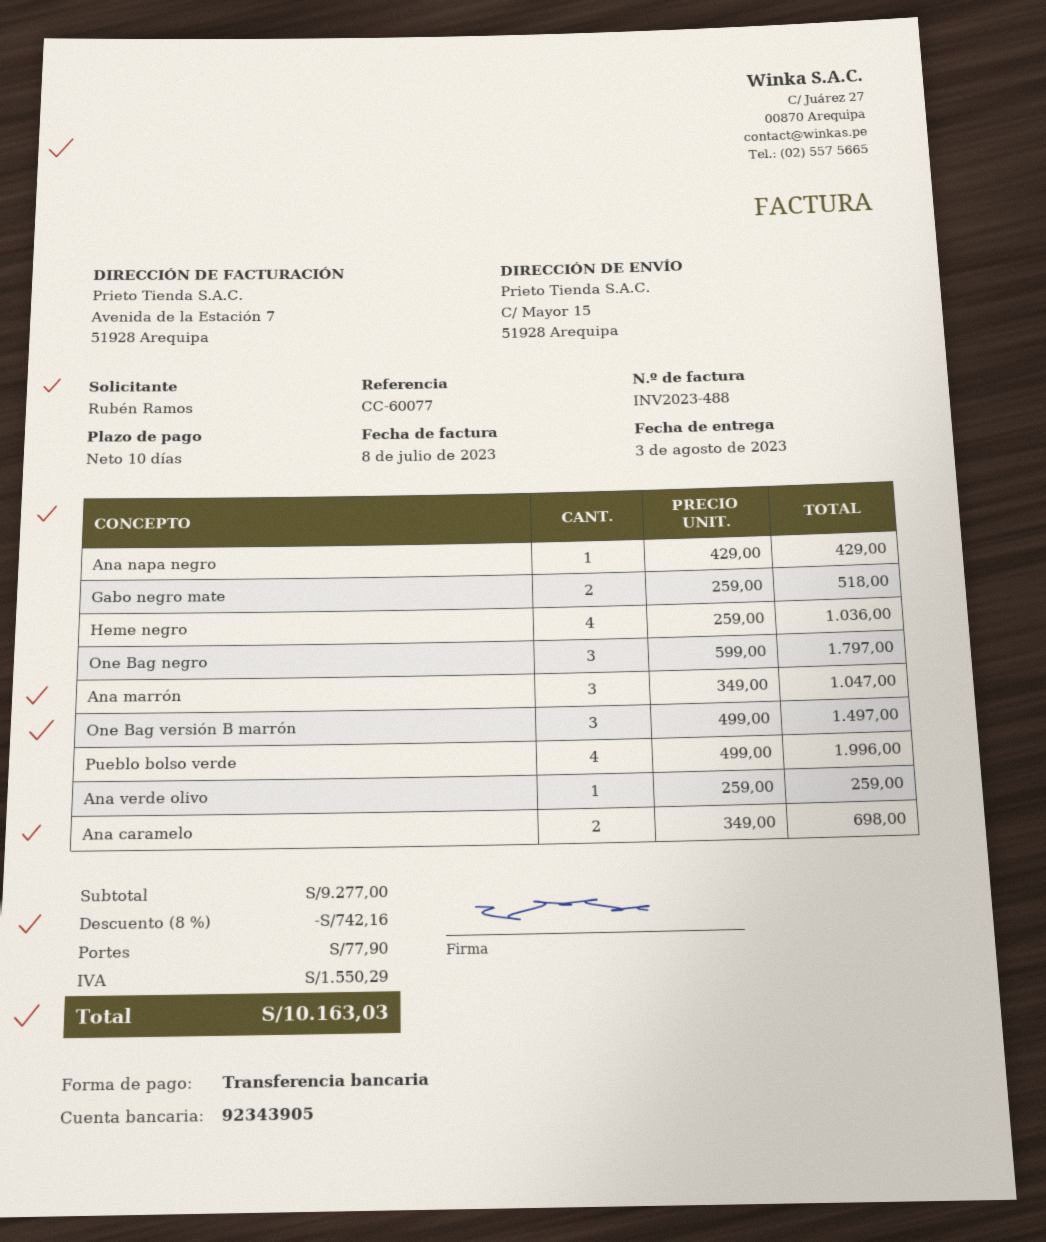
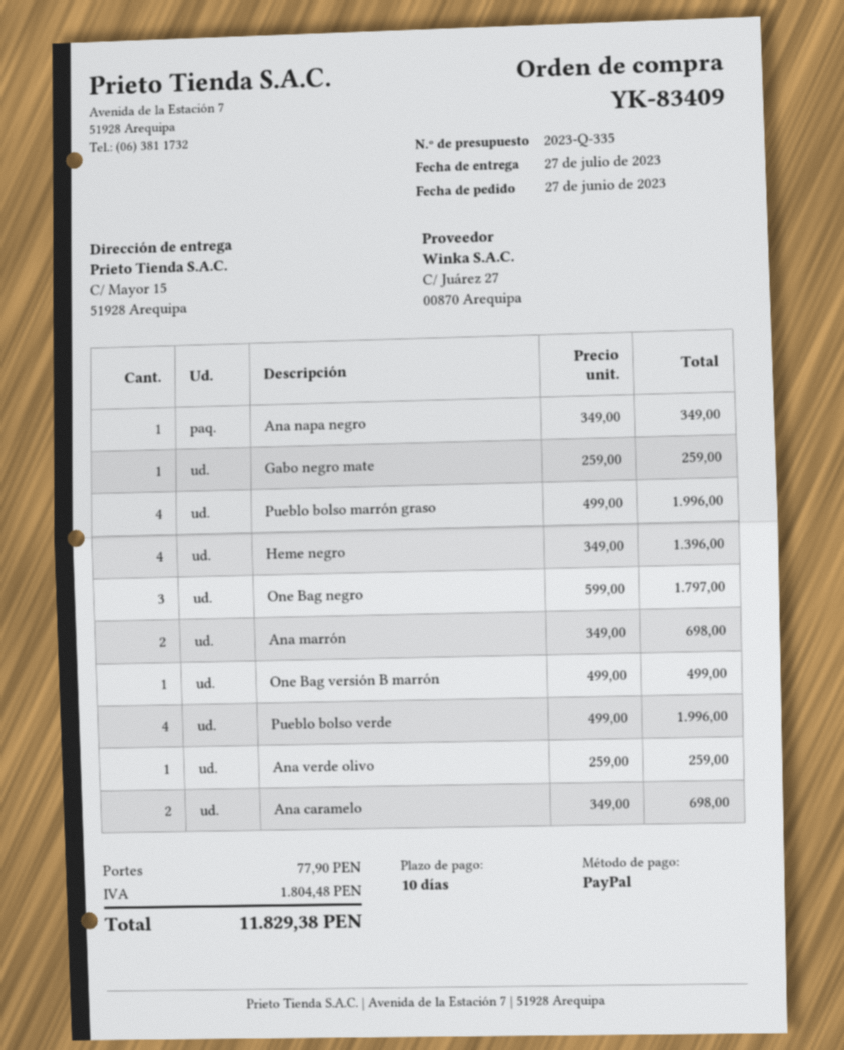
delivery date: 2023-08-03 -> 2023-07-27
payment method: bank transfer -> PayPal
Ana napa negro: 1 x 429.00 = 429.00 -> 1 x 349.00 = 349.00
Gabo negro mate: 2 x 259.00 = 518.00 -> 1 x 259.00 = 259.00
Heme negro: 4 x 259.00 = 1036.00 -> 4 x 349.00 = 1396.00
Ana marrón: 3 x 349.00 = 1047.00 -> 2 x 349.00 = 698.00
One Bag versión B marrón: 3 x 499.00 = 1497.00 -> 1 x 499.00 = 499.00
Pueblo bolso marrón graso: none -> 4 x 499.00 = 1996.00
discount: 8% = 742.16 -> none
tax: 1550.29 -> 1804.48
total: 10163.03 -> 11829.38

